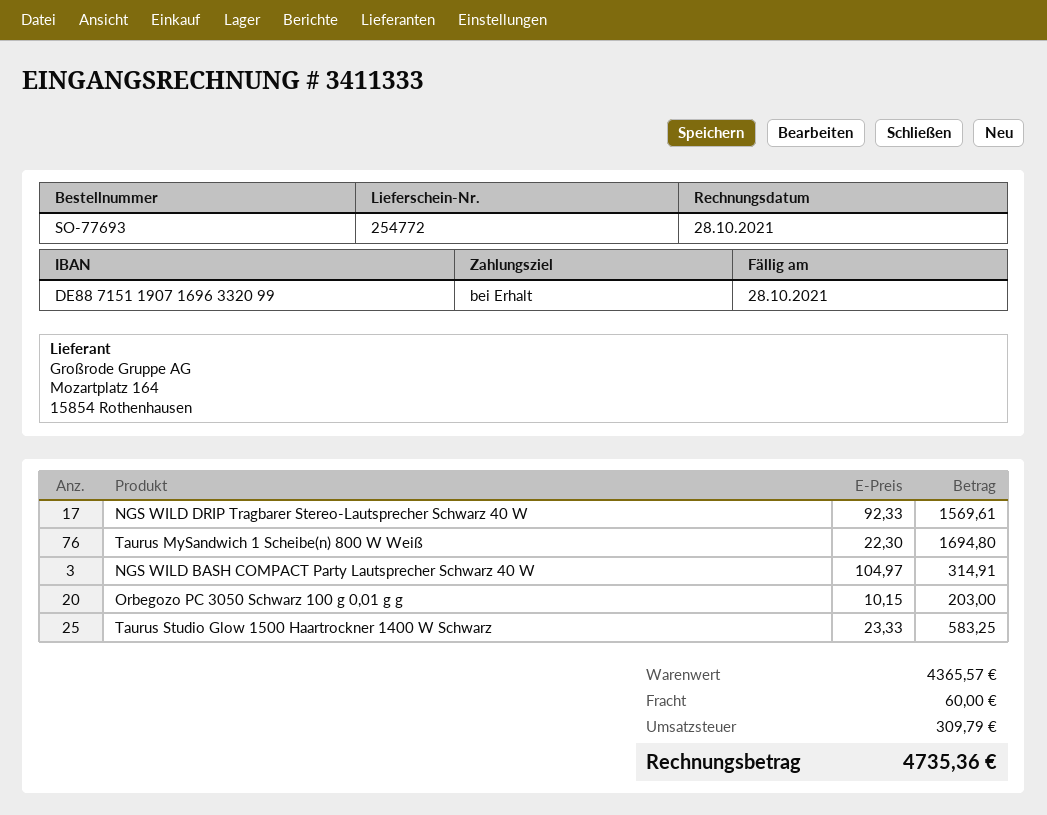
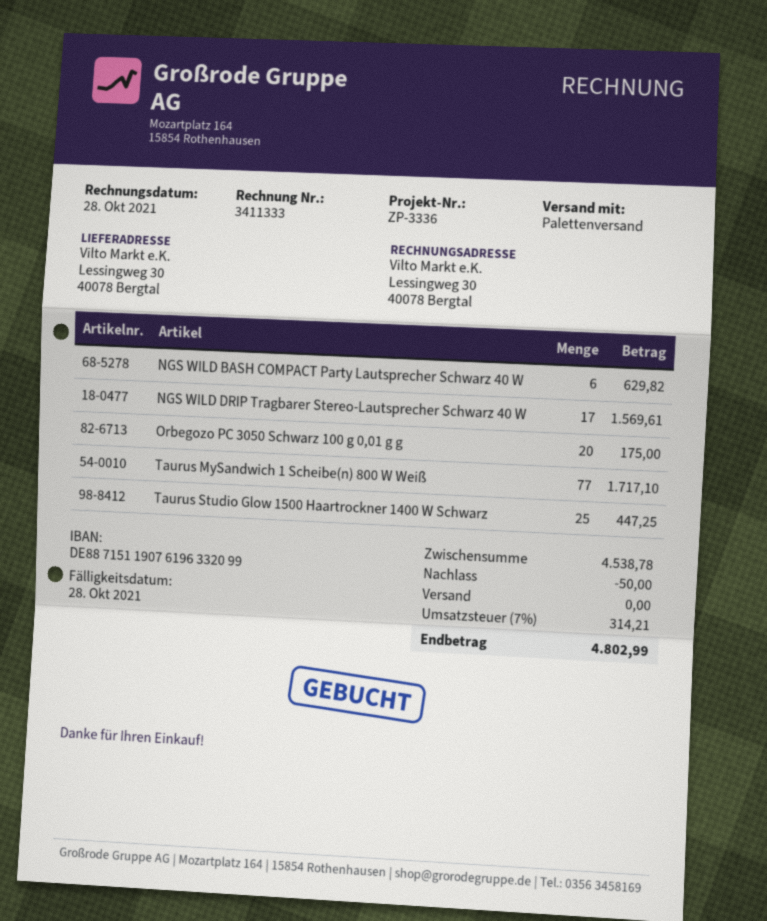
bank account: DE88715119071696332099 -> DE88715119076196332099
Taurus MySandwich 1 Scheibe(n) 800 W Weiß: 76 for 1694.80 -> 77 for 1717.10
NGS WILD BASH COMPACT Party Lautsprecher Schwarz 40 W: 3 for 314.91 -> 6 for 629.82
Orbegozo PC 3050 Schwarz 100 g 0,01 g g: 20 for 203.00 -> 20 for 175.00
Taurus Studio Glow 1500 Haartrockner 1400 W Schwarz: 25 for 583.25 -> 25 for 447.25
subtotal: 4365.57 -> 4538.78
discount: none -> 50.00
shipping: 60.00 -> 0.00
tax: 309.79 -> 314.21
total: 4735.36 -> 4802.99

